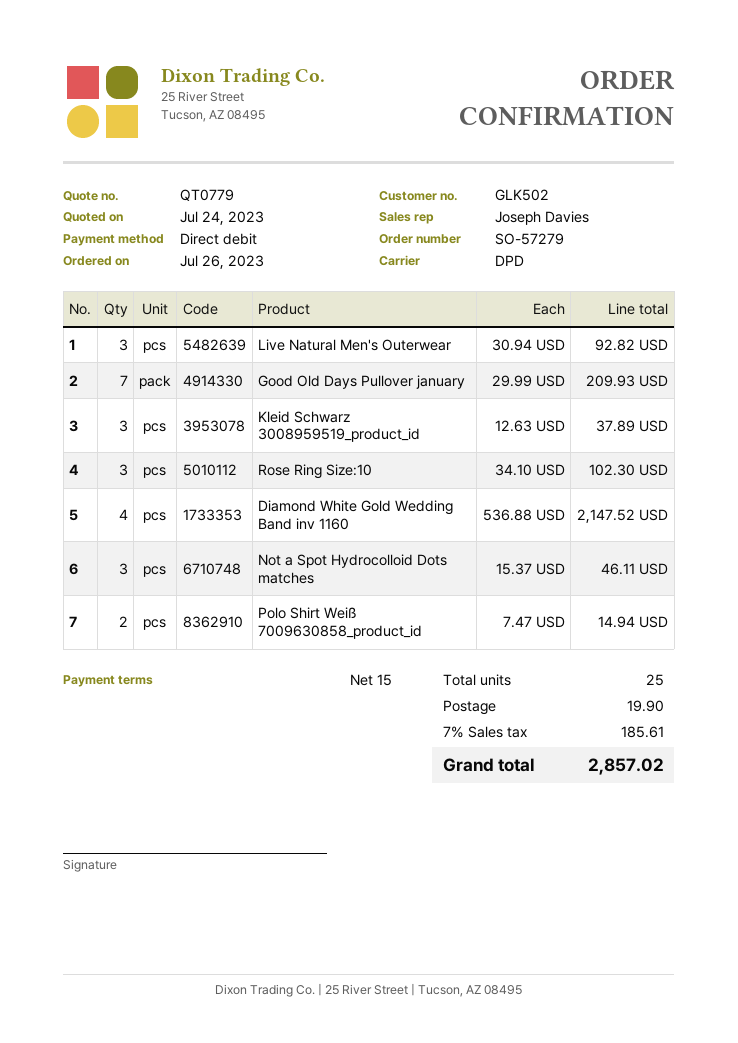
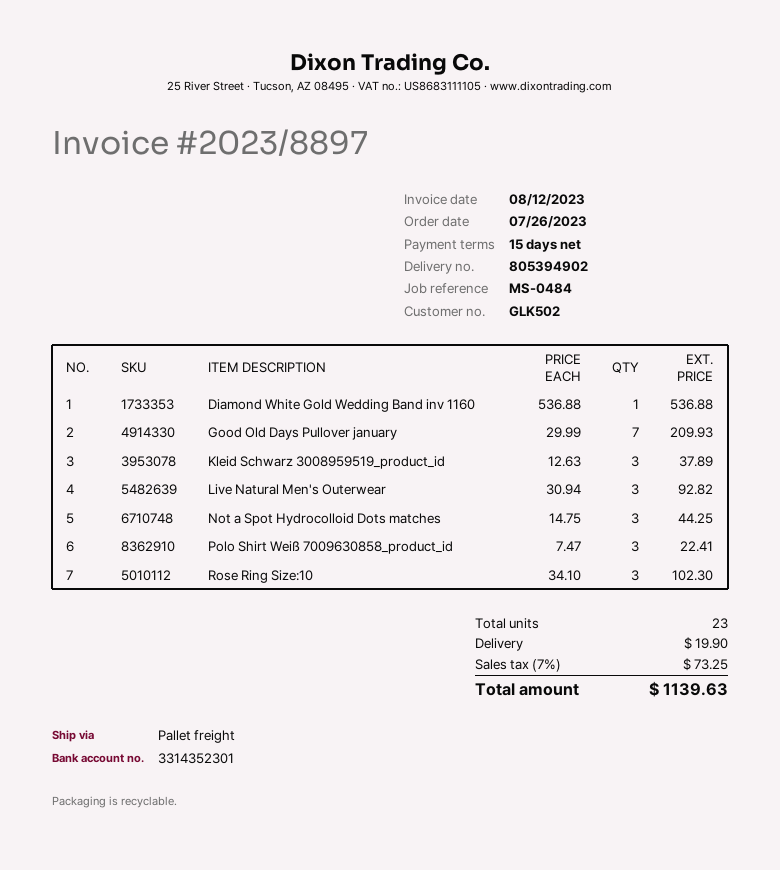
shipping method: DPD -> pallet freight
Diamond White Gold Wedding Band inv 1160: 4 x 536.88 = 2147.52 -> 1 x 536.88 = 536.88
Not a Spot Hydrocolloid Dots matches: 3 x 15.37 = 46.11 -> 3 x 14.75 = 44.25
Polo Shirt Weiß 7009630858_product_id: 2 x 7.47 = 14.94 -> 3 x 7.47 = 22.41
total quantity: 25 -> 23
tax: 7% = 185.61 -> 7% = 73.25
total: 2857.02 -> 1139.63

